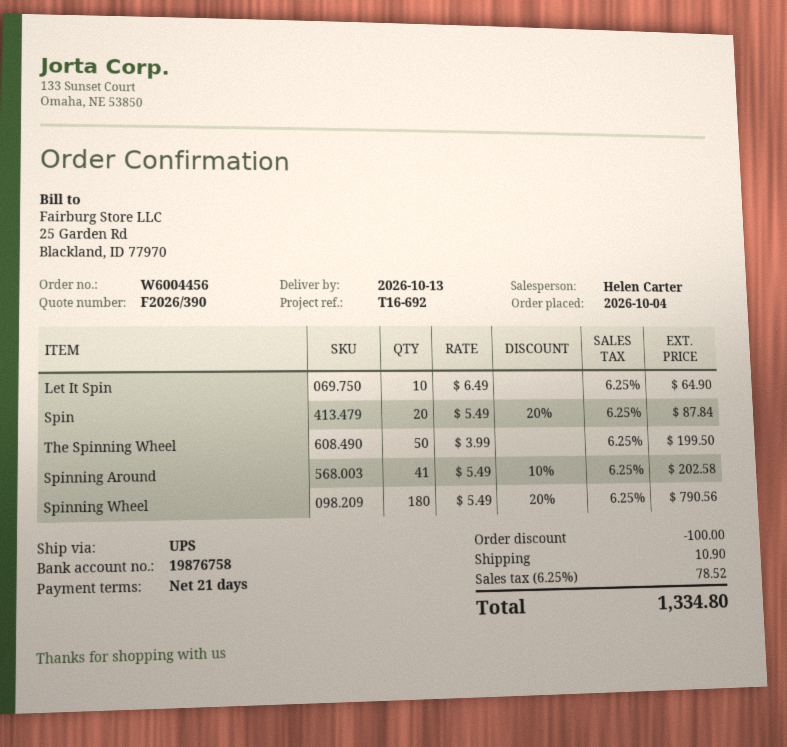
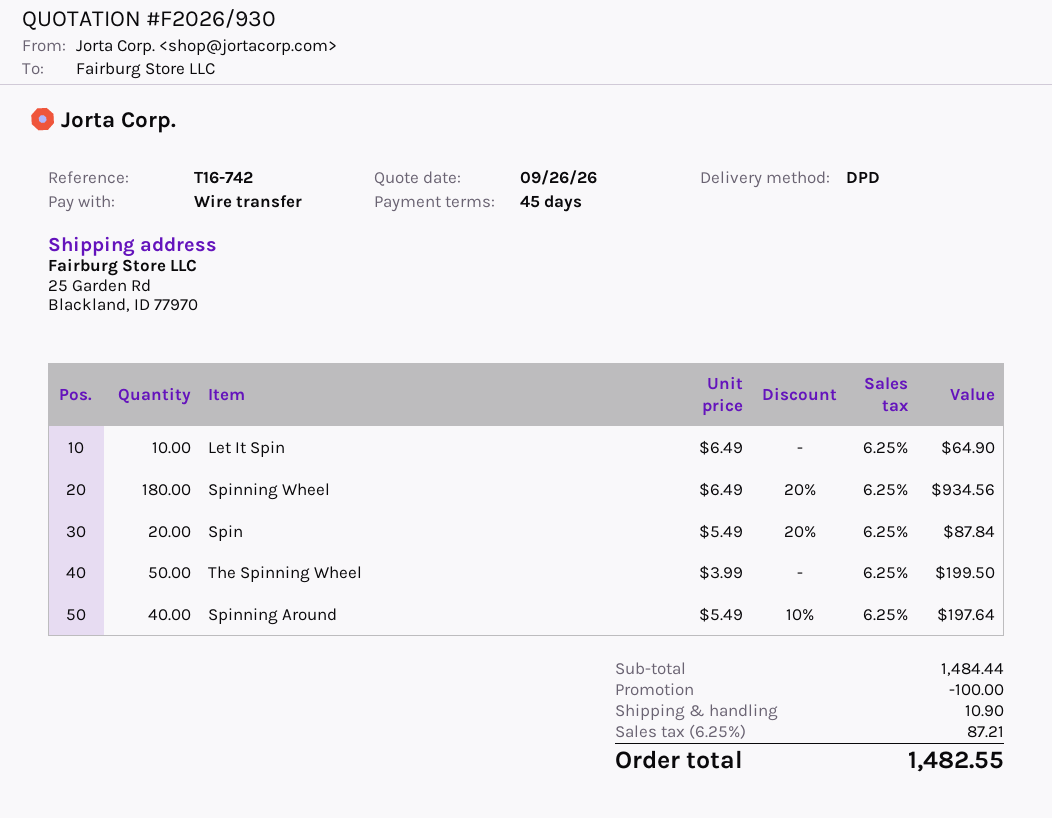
quote number: F2026/390 -> F2026/930
payment terms: 21 days -> 45 days
reference: T16-692 -> T16-742
shipping method: UPS -> DPD
Spinning Around: 41 x 5.49 - 10% = 202.58 -> 40 x 5.49 - 10% = 197.64
Spinning Wheel: 180 x 5.49 - 20% = 790.56 -> 180 x 6.49 - 20% = 934.56
tax: 6.25% = 78.52 -> 6.25% = 87.21
total: 1334.80 -> 1482.55

